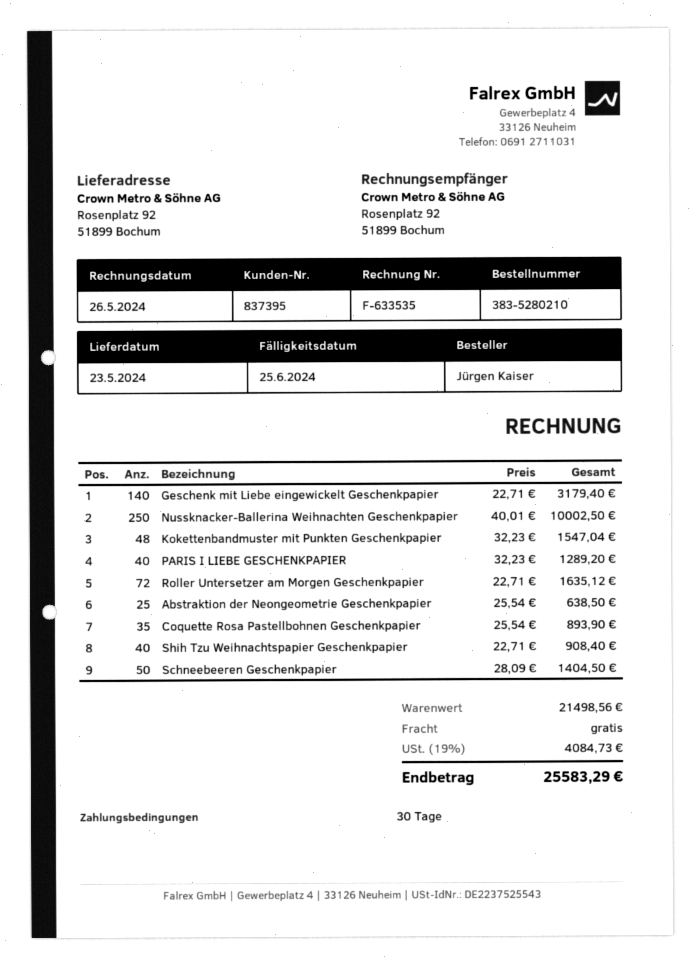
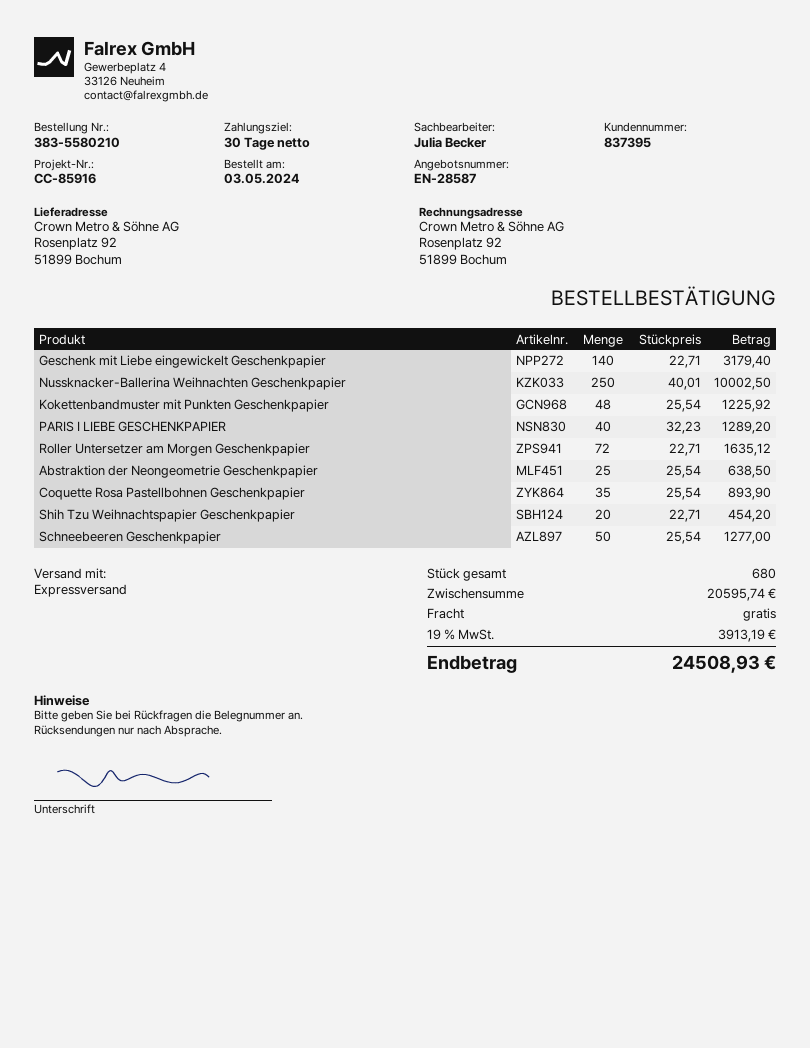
order number: 383-5280210 -> 383-5580210
Kokettenbandmuster mit Punkten Geschenkpapier: 48 x 32.23 = 1547.04 -> 48 x 25.54 = 1225.92
Shih Tzu Weihnachtspapier Geschenkpapier: 40 x 22.71 = 908.40 -> 20 x 22.71 = 454.20
Schneebeeren Geschenkpapier: 50 x 28.09 = 1404.50 -> 50 x 25.54 = 1277.00
subtotal: 21498.56 -> 20595.74
tax: 19% = 4084.73 -> 19% = 3913.19
total: 25583.29 -> 24508.93

